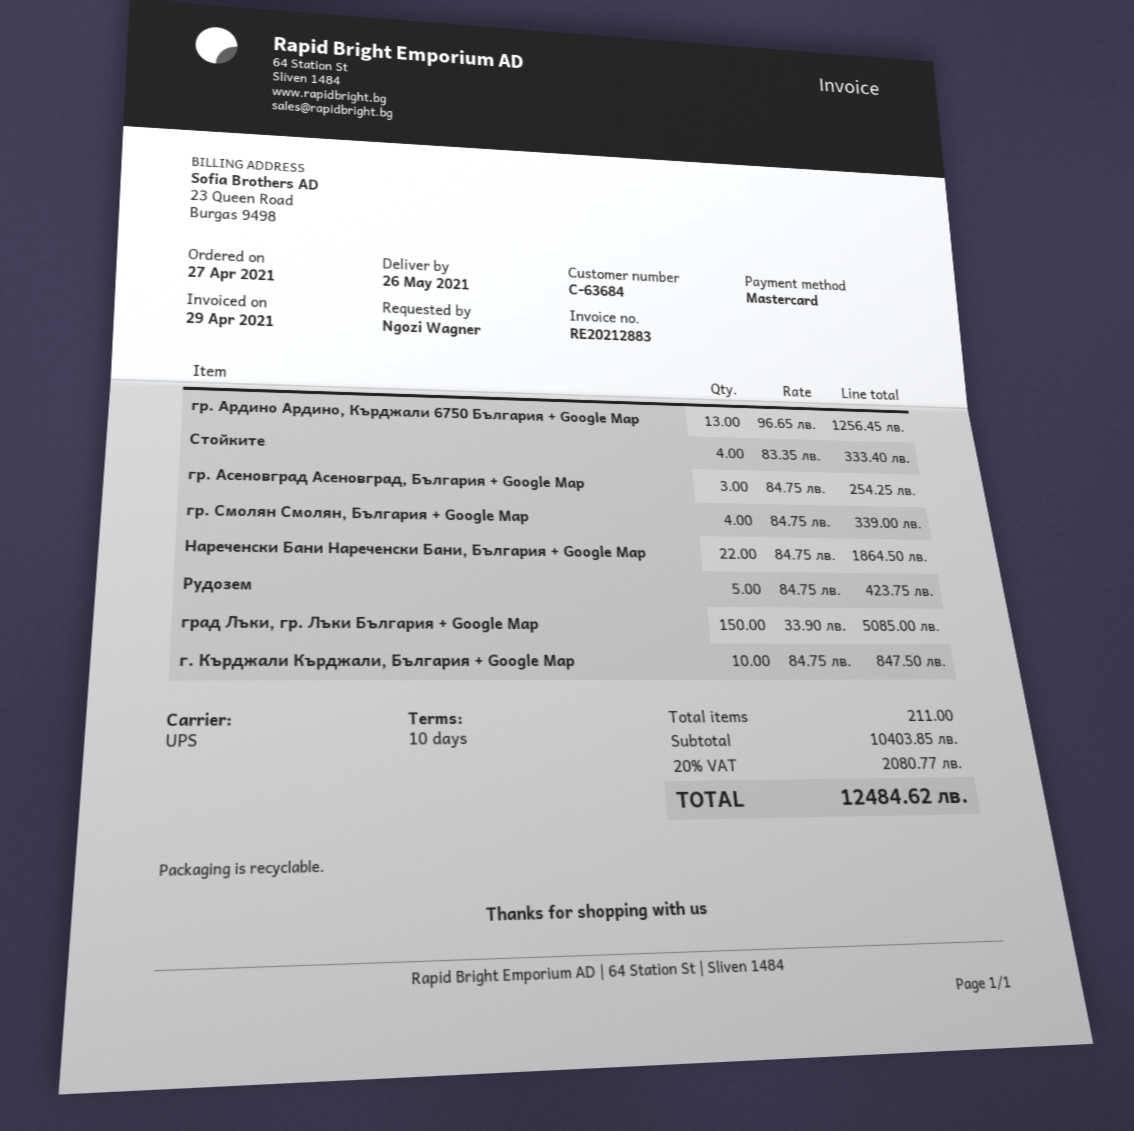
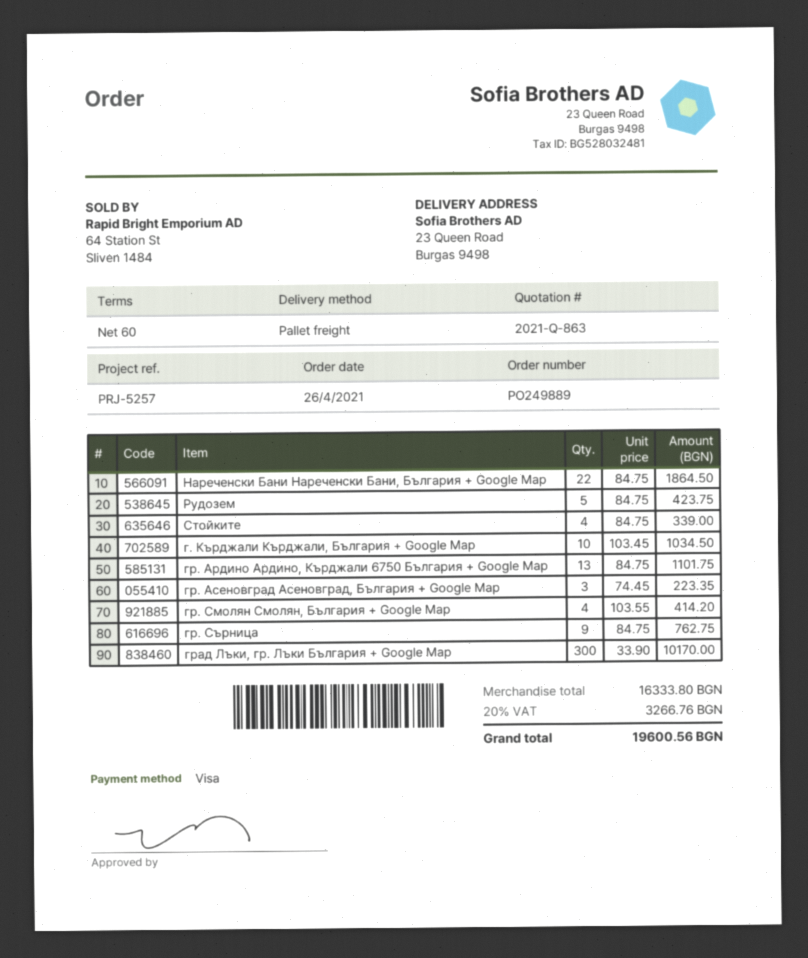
order date: 2021-04-27 -> 2021-04-26
payment terms: 10 days -> 60 days
payment method: Mastercard -> Visa
shipping method: UPS -> pallet freight
гр. Ардино Ардино, Кърджали 6750 България + Google Map: 13 x 96.65 = 1256.45 -> 13 x 84.75 = 1101.75
Стойките: 4 x 83.35 = 333.40 -> 4 x 84.75 = 339.00
гр. Асеновград Асеновград, България + Google Map: 3 x 84.75 = 254.25 -> 3 x 74.45 = 223.35
гр. Смолян Смолян, България + Google Map: 4 x 84.75 = 339.00 -> 4 x 103.55 = 414.20
град Лъки, гр. Лъки България + Google Map: 150 x 33.90 = 5085.00 -> 300 x 33.90 = 10170.00
г. Кърджали Кърджали, България + Google Map: 10 x 84.75 = 847.50 -> 10 x 103.45 = 1034.50
гр. Сърница: none -> 9 x 84.75 = 762.75
subtotal: 10403.85 -> 16333.80
tax: 20% = 2080.77 -> 20% = 3266.76
total: 12484.62 -> 19600.56

